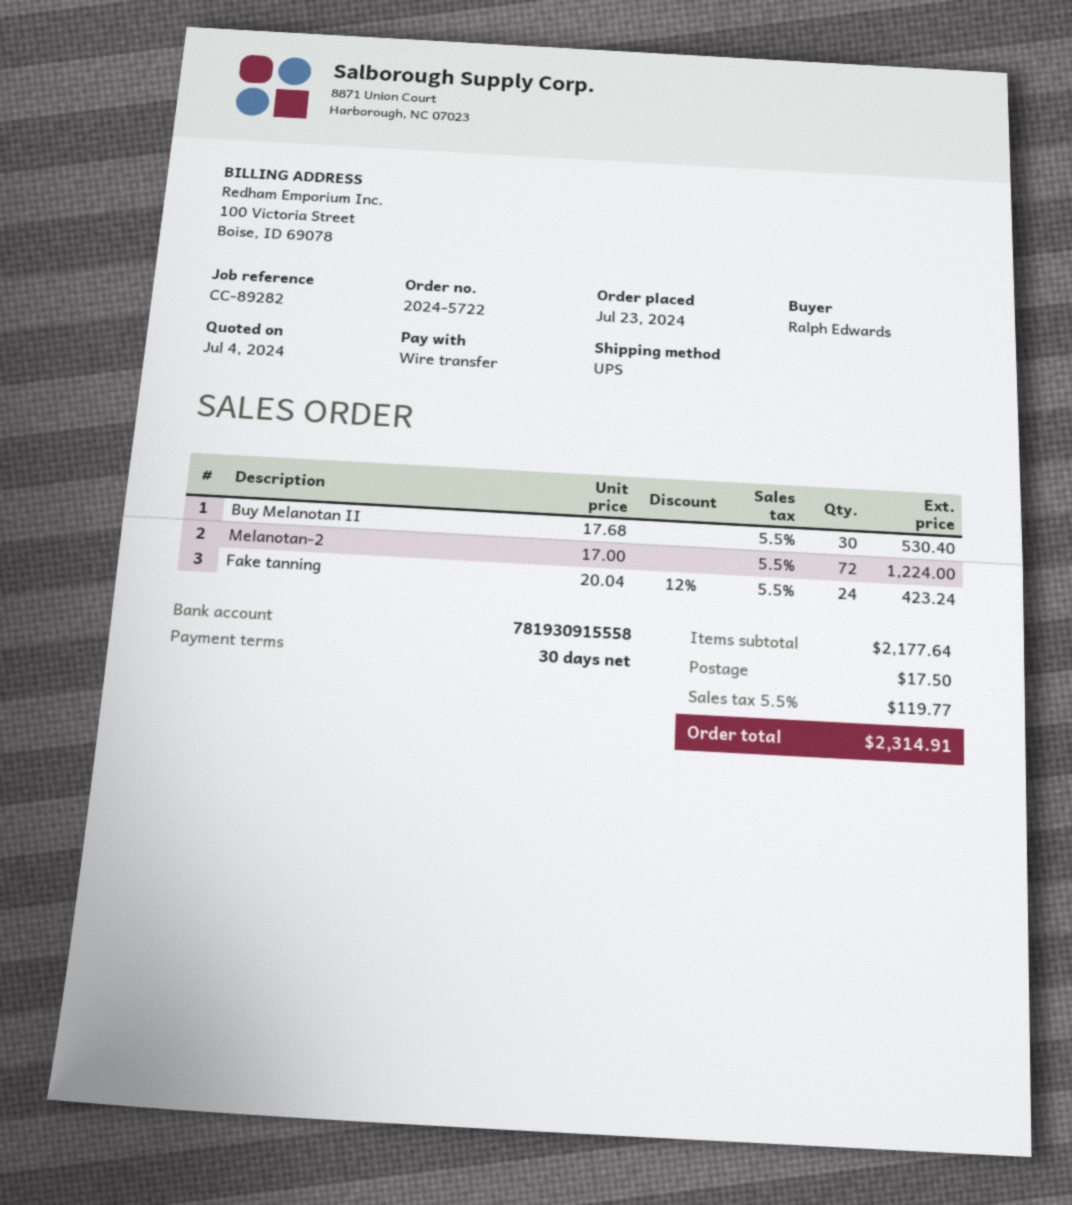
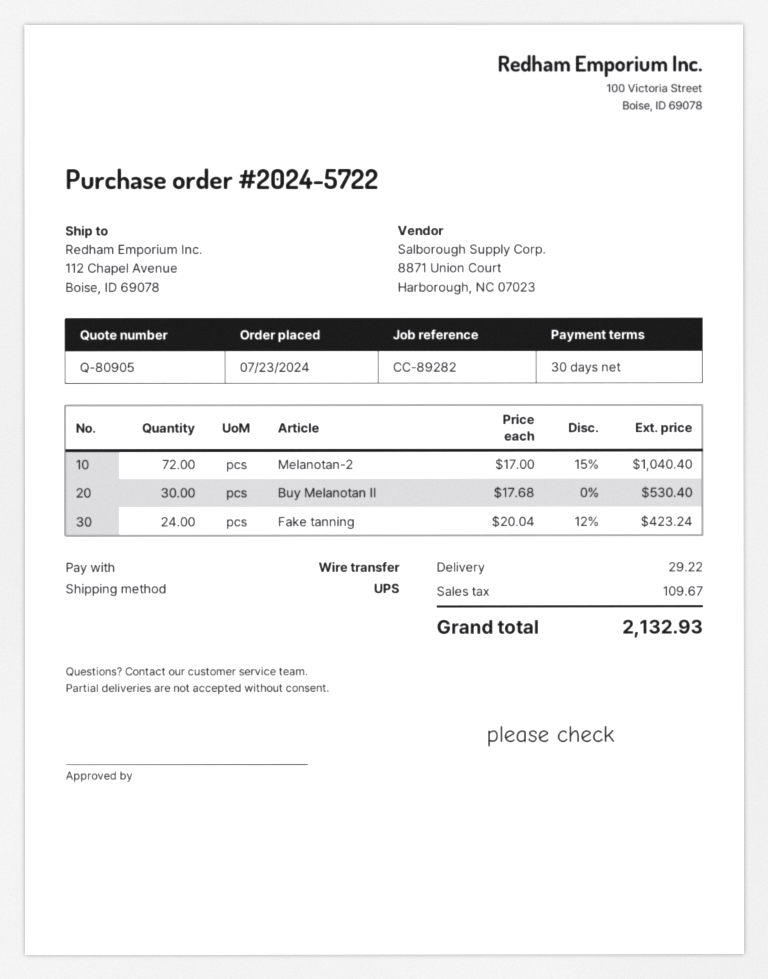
Melanotan-2: 72 x 17.00 = 1224.00 -> 72 x 17.00 - 15% = 1040.40
shipping: 17.50 -> 29.22
tax: 119.77 -> 109.67
total: 2314.91 -> 2132.93

